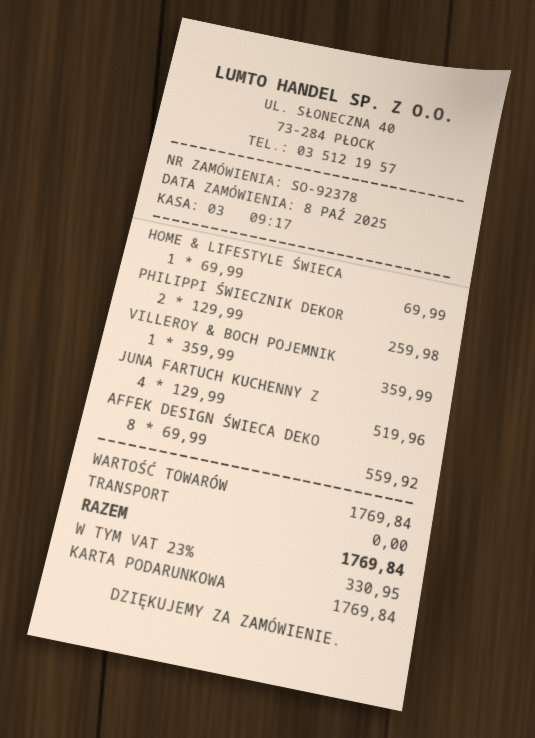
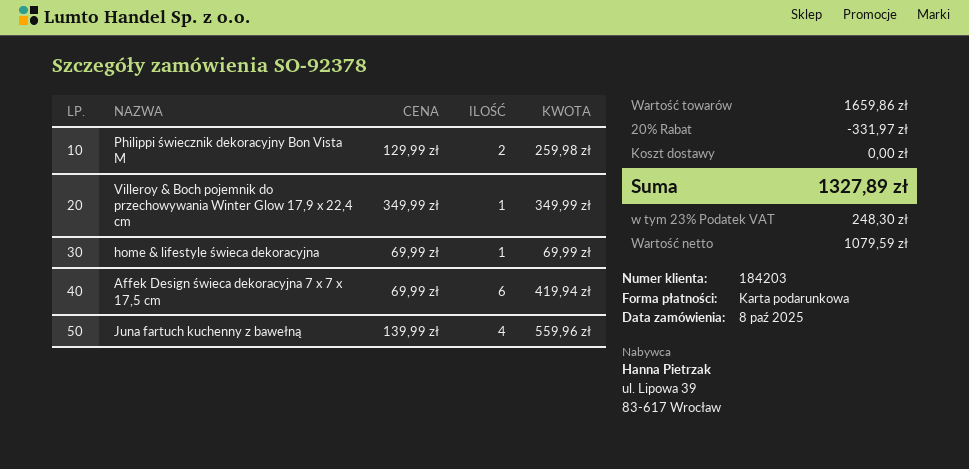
VILLEROY & BOCH POJEMNIK: 1 x 359.99 = 359.99 -> 1 x 349.99 = 349.99
JUNA FARTUCH KUCHENNY Z: 4 x 129.99 = 519.96 -> 4 x 139.99 = 559.96
AFFEK DESIGN ŚWIECA DEKO: 8 x 69.99 = 559.92 -> 6 x 69.99 = 419.94
subtotal: 1769.84 -> 1659.86
discount: none -> 20% = 331.97
tax: 23% = 330.95 -> 23% = 248.30
total: 1769.84 -> 1327.89

